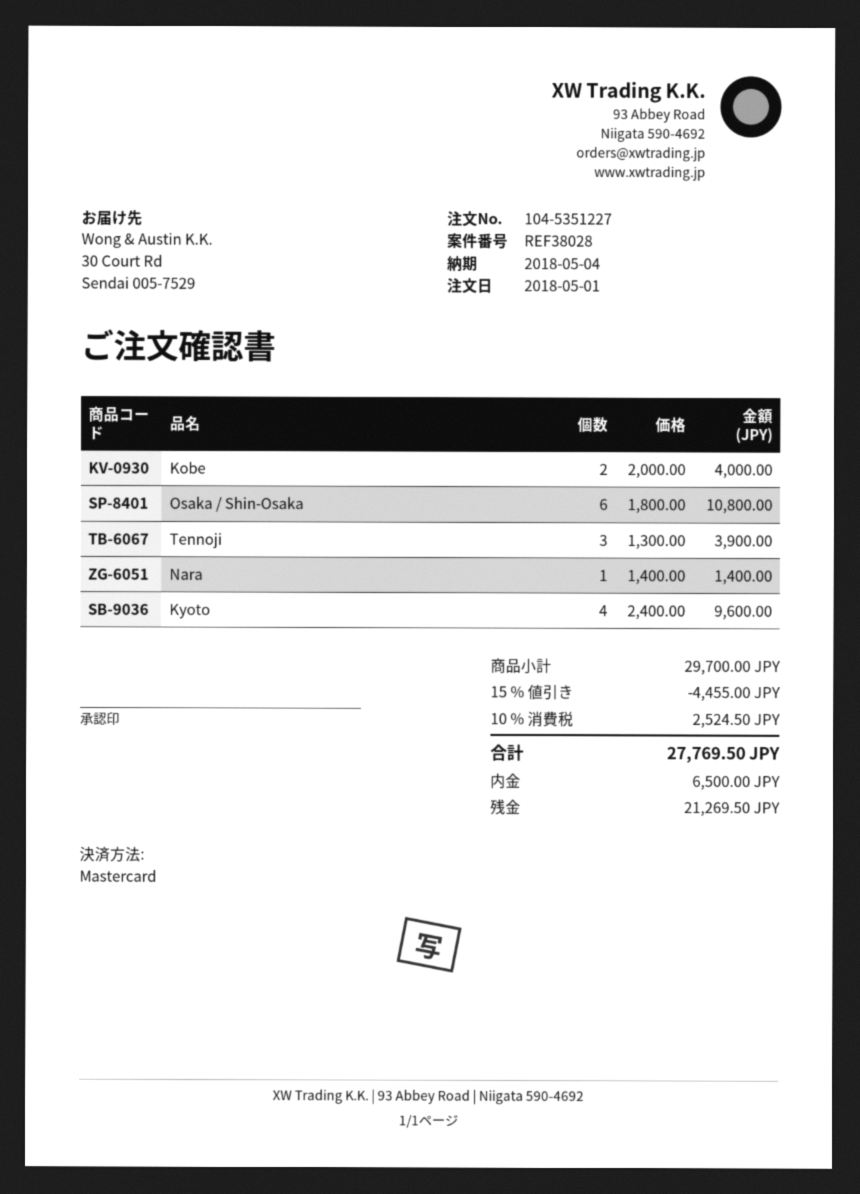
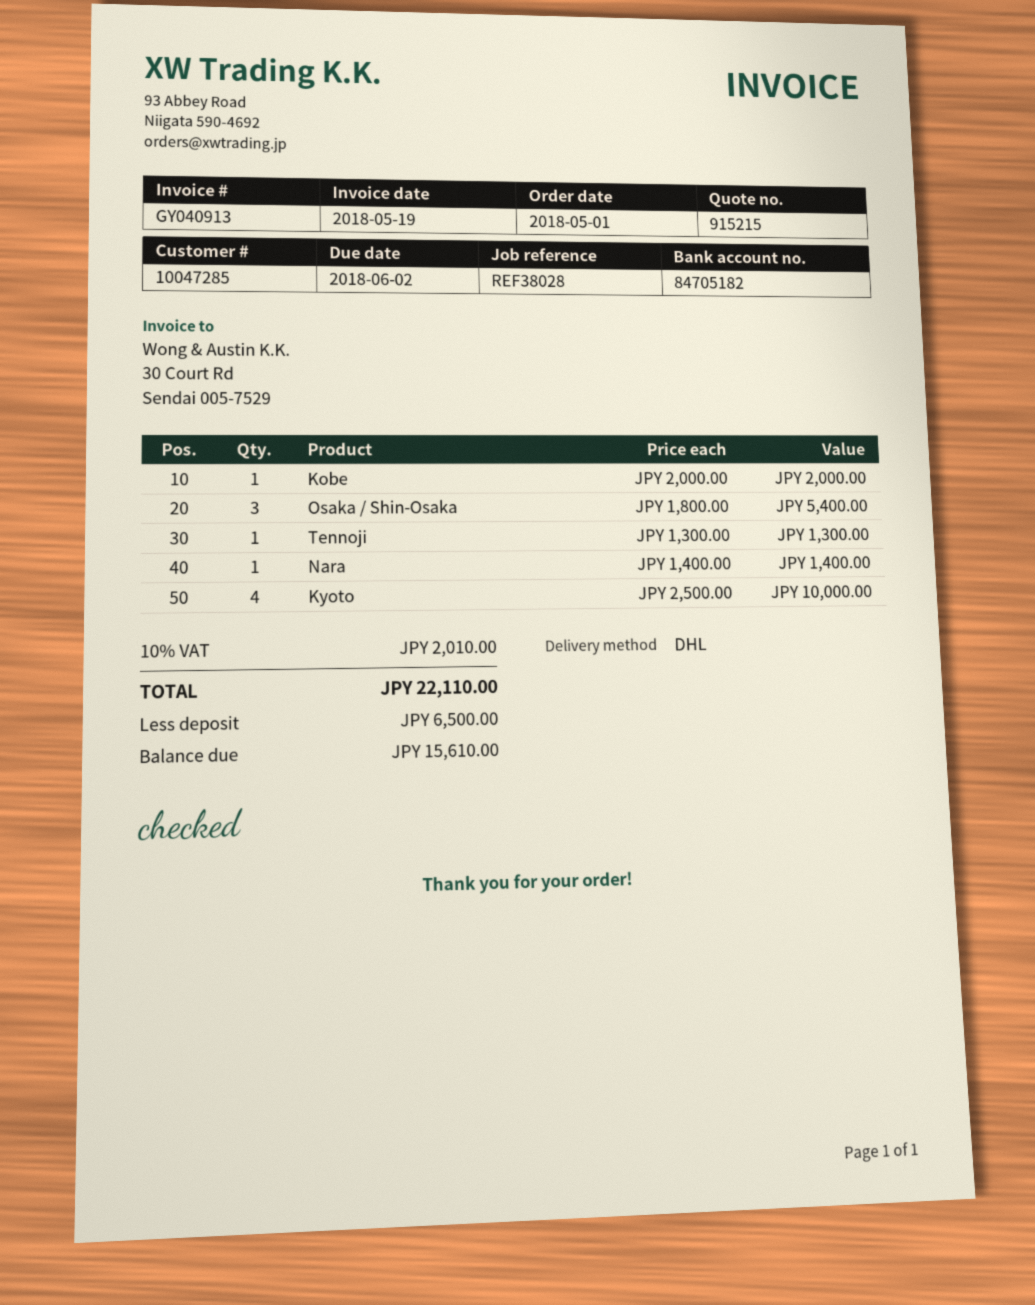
Kobe: 2 x 2000.00 = 4000.00 -> 1 x 2000.00 = 2000.00
Osaka / Shin-Osaka: 6 x 1800.00 = 10800.00 -> 3 x 1800.00 = 5400.00
Tennoji: 3 x 1300.00 = 3900.00 -> 1 x 1300.00 = 1300.00
Kyoto: 4 x 2400.00 = 9600.00 -> 4 x 2500.00 = 10000.00
discount: 15% = 4455.00 -> none
tax: 10% = 2524.50 -> 10% = 2010.00
total: 27769.50 -> 22110.00
balance: 21269.50 -> 15610.00

